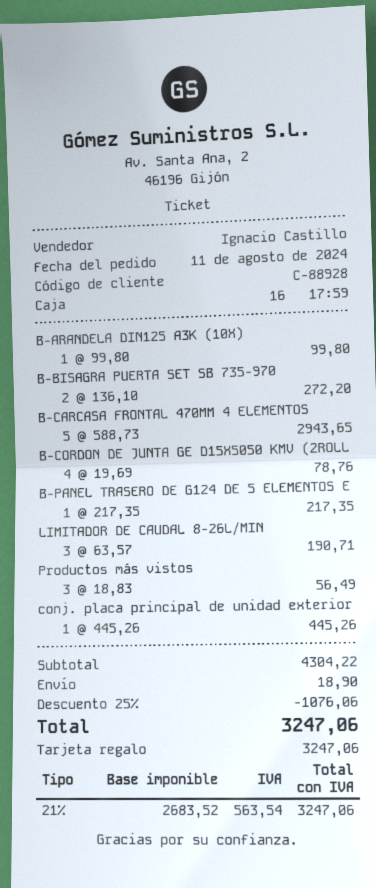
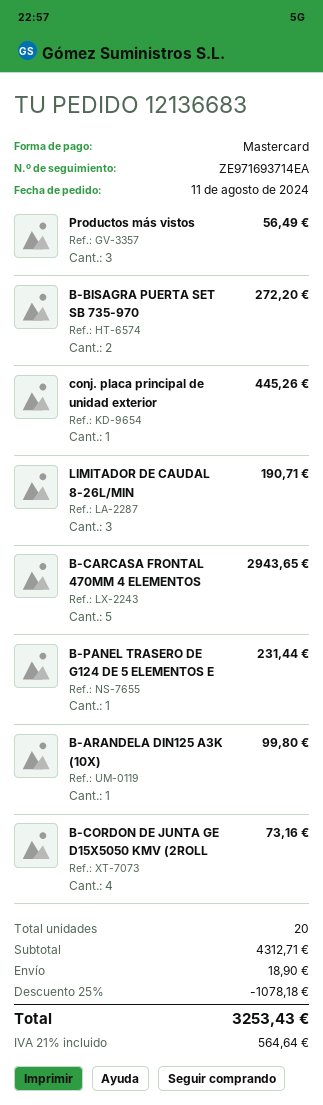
payment method: gift card -> Mastercard
B-CORDON DE JUNTA GE D15X5050 KMV (2ROLL: 4 for 78.76 -> 4 for 73.16
B-PANEL TRASERO DE G124 DE 5 ELEMENTOS E: 1 for 217.35 -> 1 for 231.44
subtotal: 4304.22 -> 4312.71
discount: 25% = 1076.06 -> 25% = 1078.18
tax: 21% = 563.54 -> 21% = 564.64
total: 3247.06 -> 3253.43

